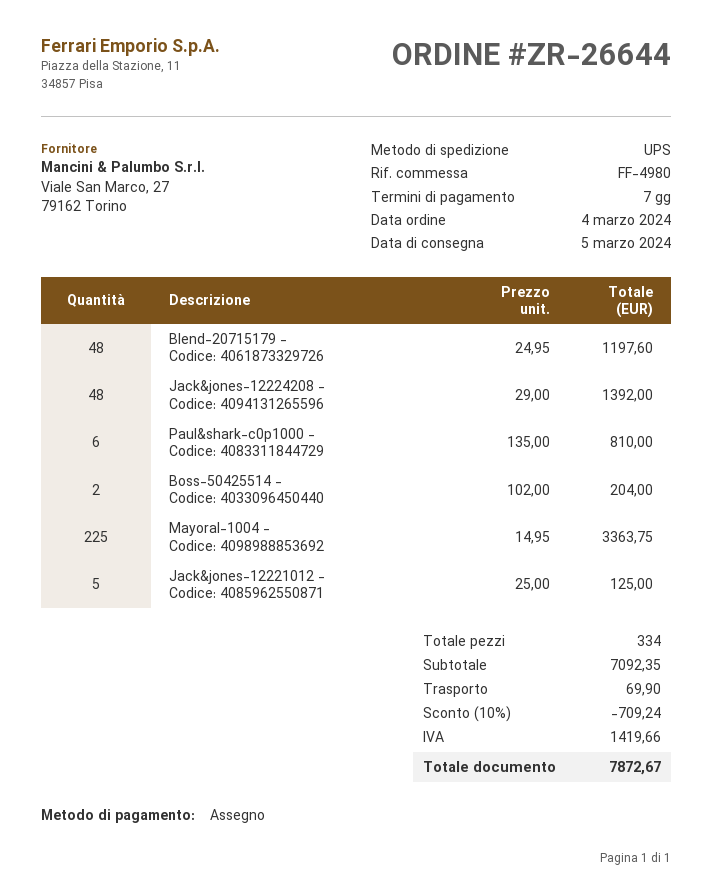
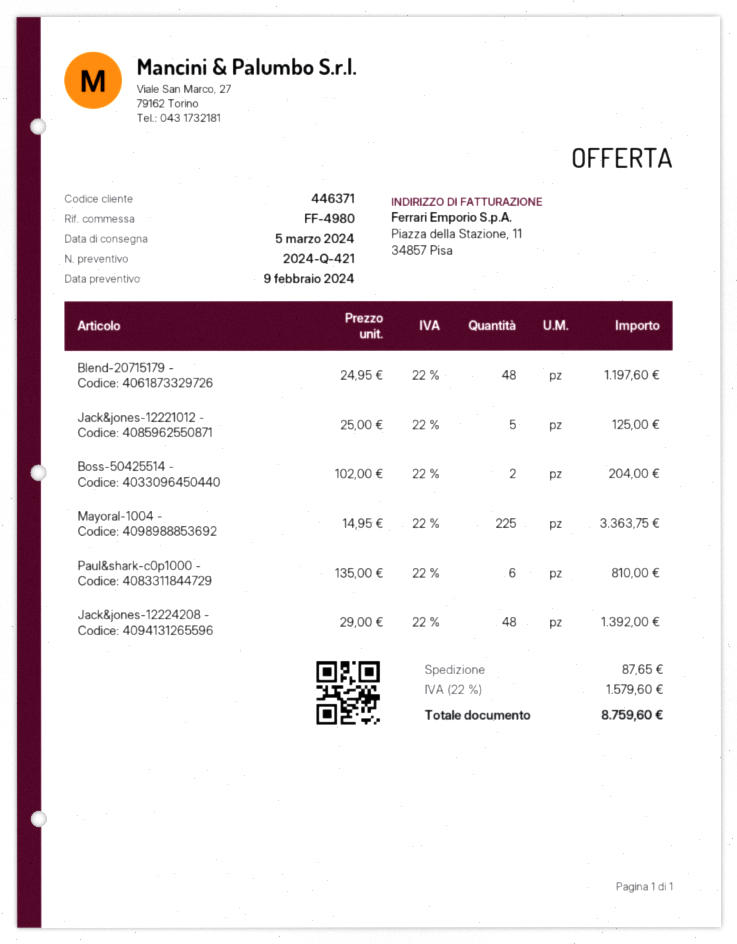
discount: 10% = 709.24 -> none
shipping: 69.90 -> 87.65
tax: 1419.66 -> 1579.60
total: 7872.67 -> 8759.60

